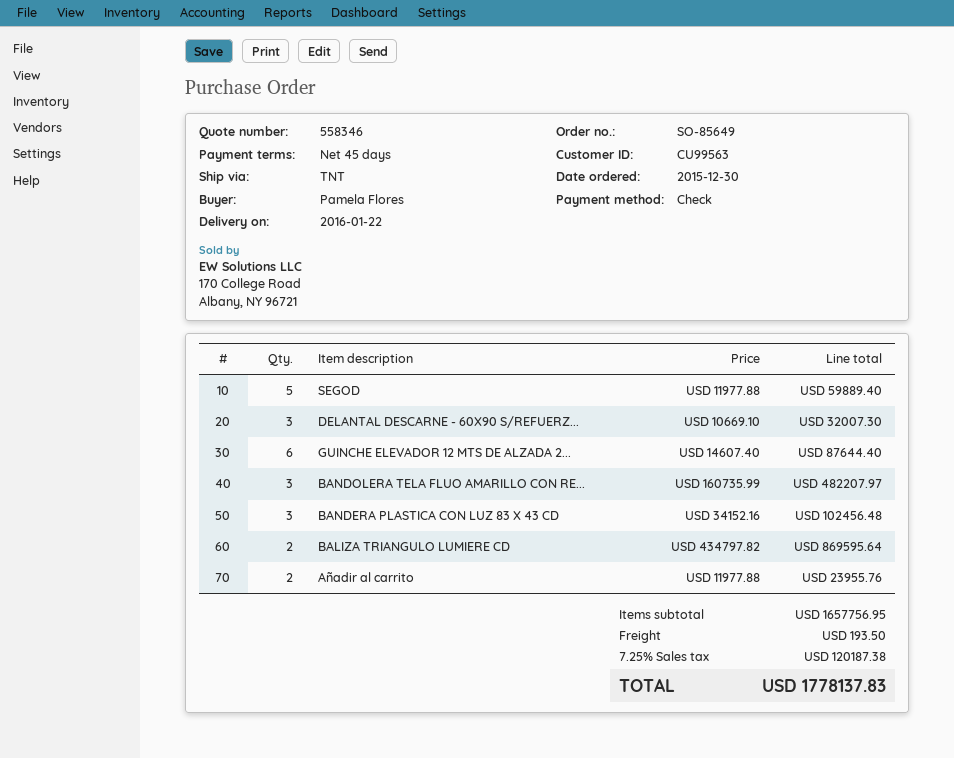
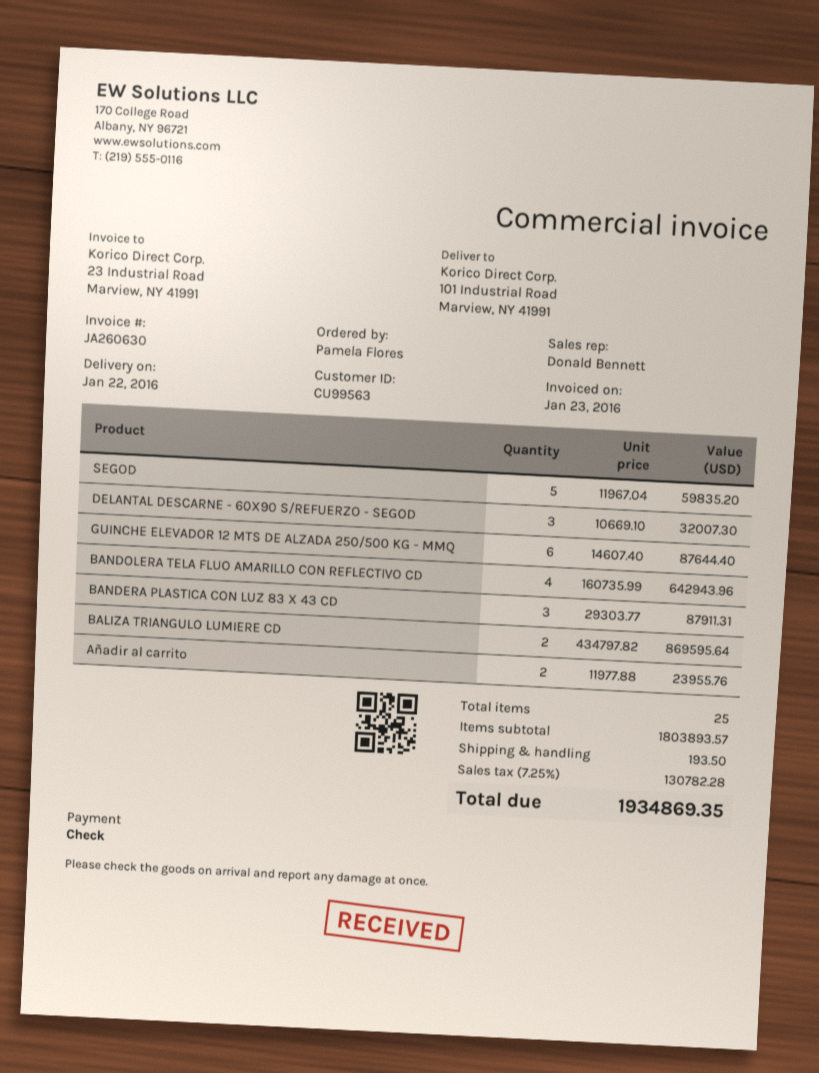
SEGOD: 5 x 11977.88 = 59889.40 -> 5 x 11967.04 = 59835.20
BANDOLERA TELA FLUO AMARILLO CON RE...: 3 x 160735.99 = 482207.97 -> 4 x 160735.99 = 642943.96
BANDERA PLASTICA CON LUZ 83 X 43 CD: 3 x 34152.16 = 102456.48 -> 3 x 29303.77 = 87911.31
subtotal: 1657756.95 -> 1803893.57
tax: 7.25% = 120187.38 -> 7.25% = 130782.28
total: 1778137.83 -> 1934869.35

